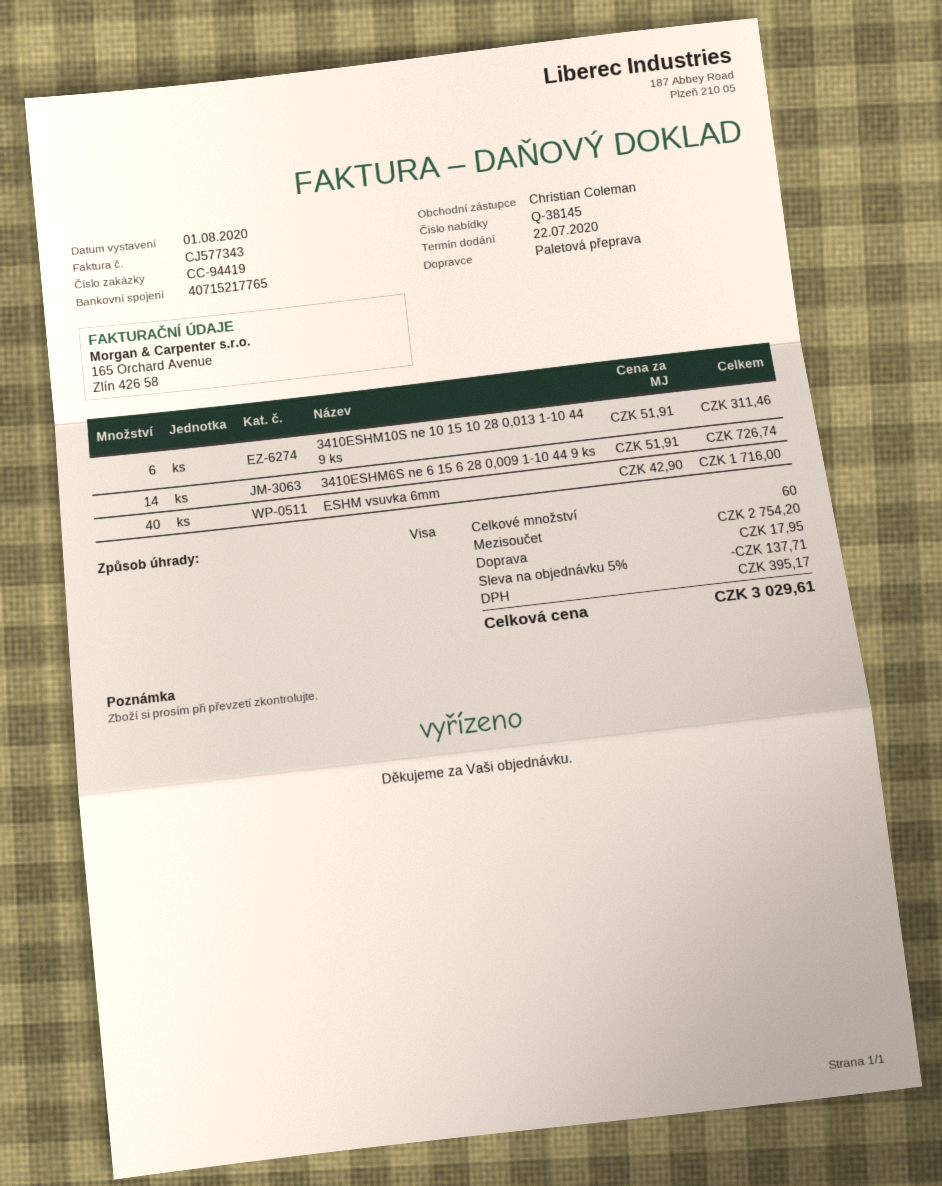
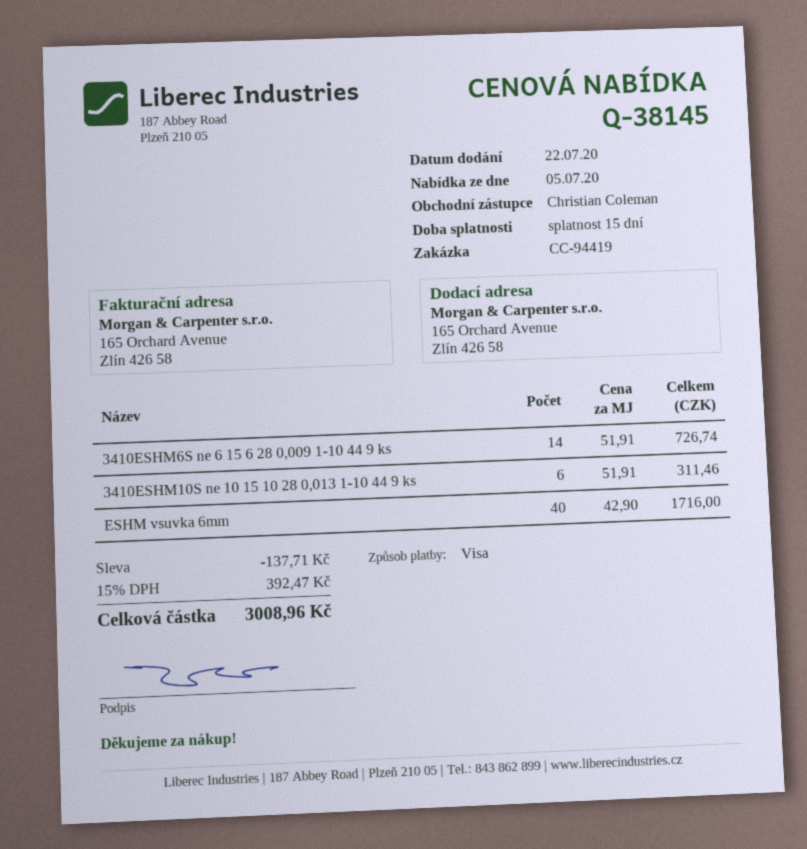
shipping: 17.95 -> none
tax: 395.17 -> 392.47
total: 3029.61 -> 3008.96

